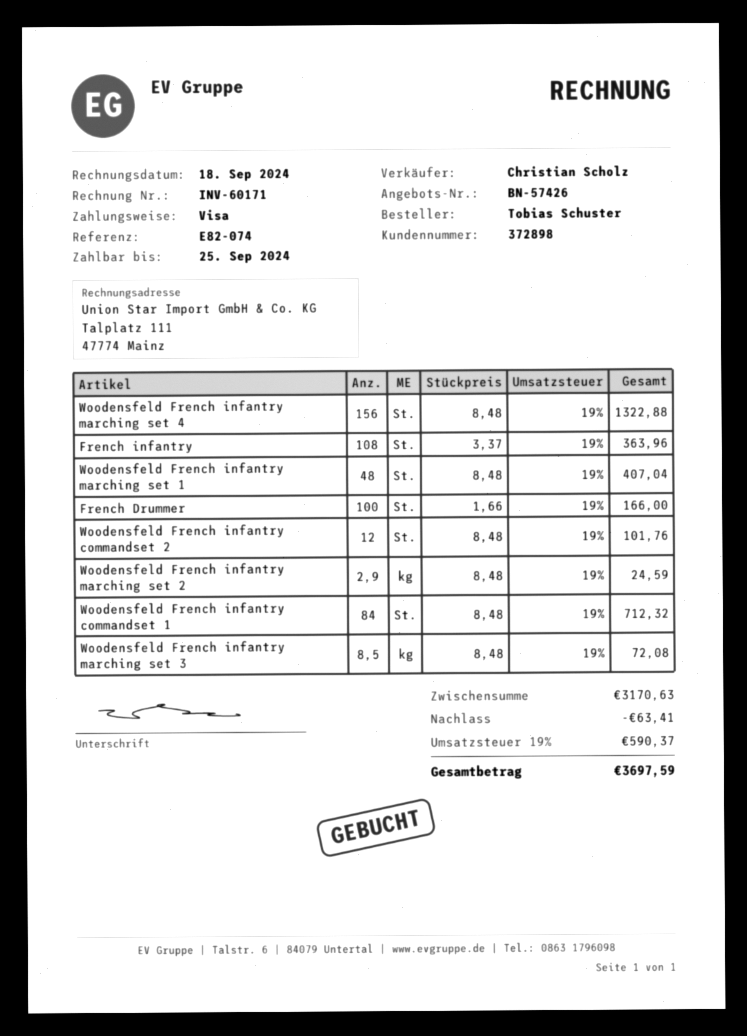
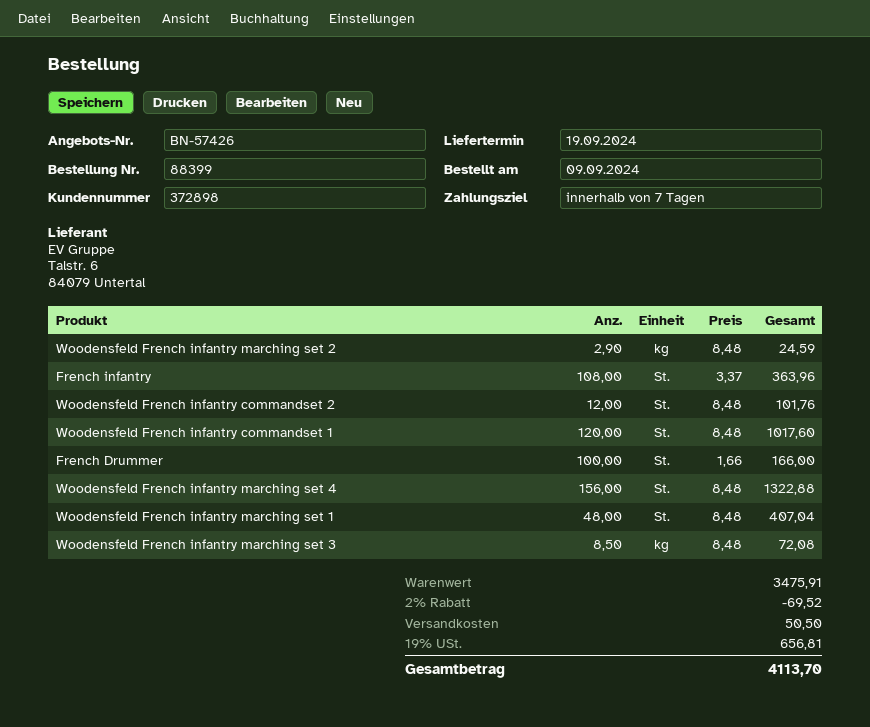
Woodensfeld French infantry commandset 1: 84 x 8.48 = 712.32 -> 120 x 8.48 = 1017.60
subtotal: 3170.63 -> 3475.91
discount: 63.41 -> 69.52
shipping: none -> 50.50
tax: 19% = 590.37 -> 19% = 656.81
total: 3697.59 -> 4113.70

